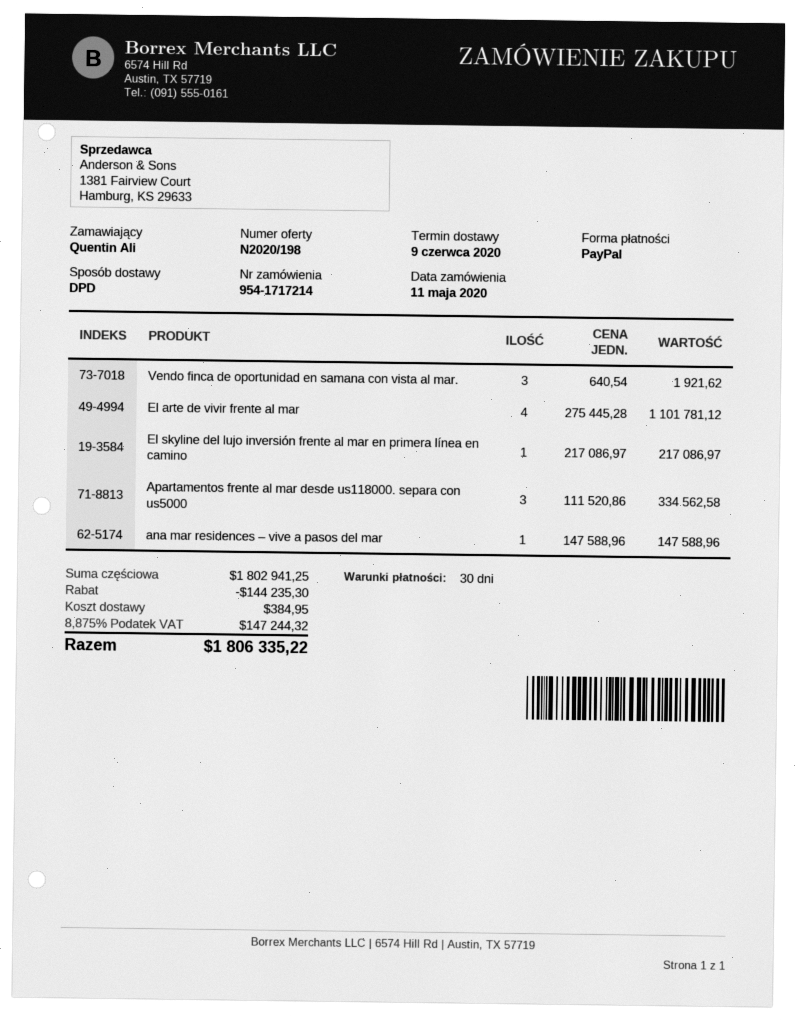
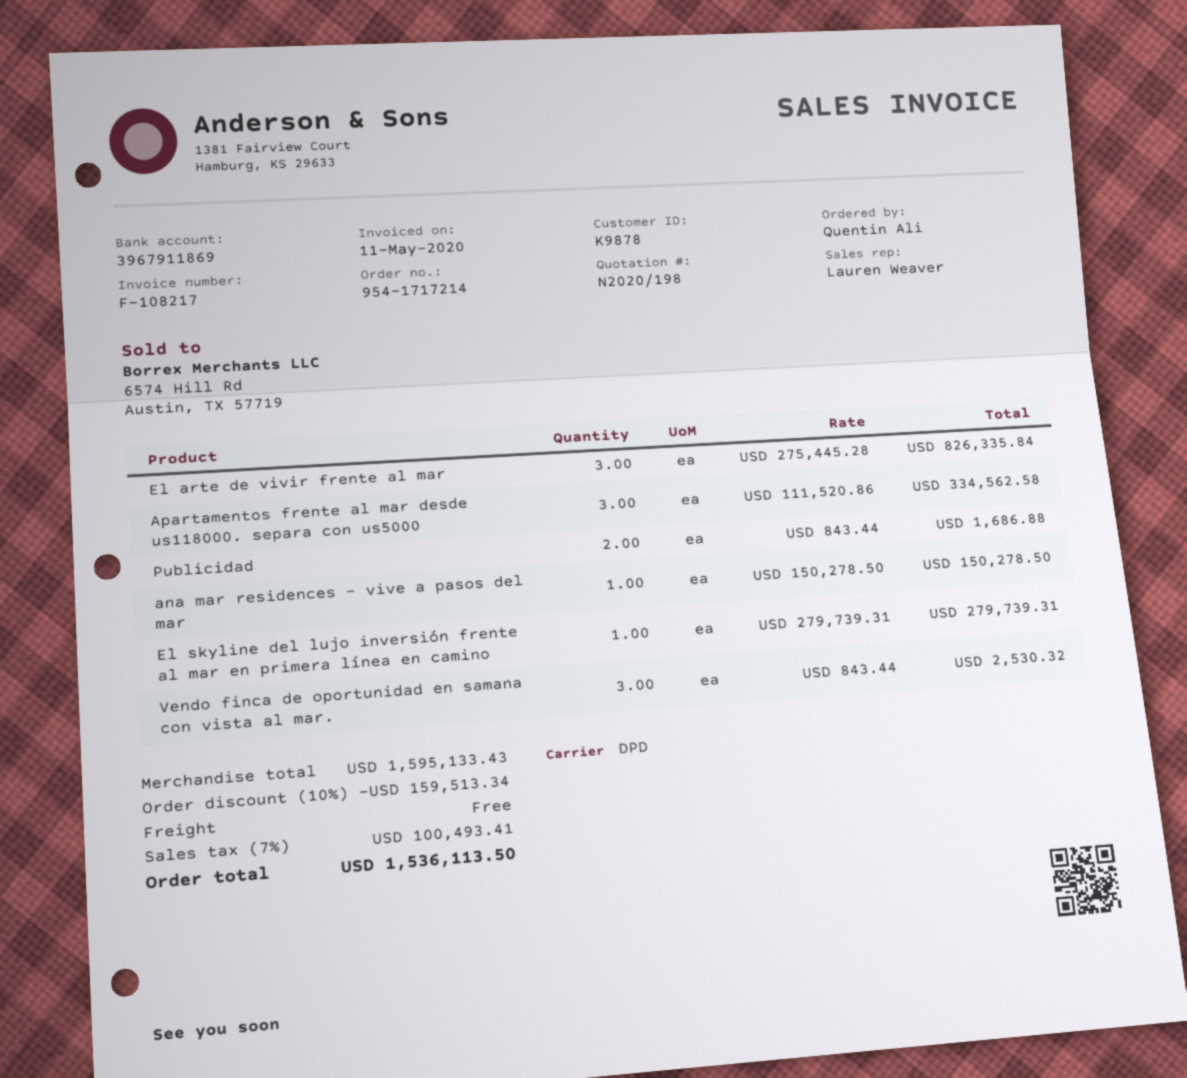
Vendo finca de oportunidad en samana con vista al mar.: 3 x 640.54 = 1921.62 -> 3 x 843.44 = 2530.32
El arte de vivir frente al mar: 4 x 275445.28 = 1101781.12 -> 3 x 275445.28 = 826335.84
El skyline del lujo inversión frente al mar en primera línea en camino: 1 x 217086.97 = 217086.97 -> 1 x 279739.31 = 279739.31
ana mar residences – vive a pasos del mar: 1 x 147588.96 = 147588.96 -> 1 x 150278.50 = 150278.50
Publicidad: none -> 2 x 843.44 = 1686.88
subtotal: 1802941.25 -> 1595133.43
discount: 144235.30 -> 159513.34
shipping: 384.95 -> 0.00
tax: 8.875% = 147244.32 -> 7% = 100493.41
total: 1806335.22 -> 1536113.50

